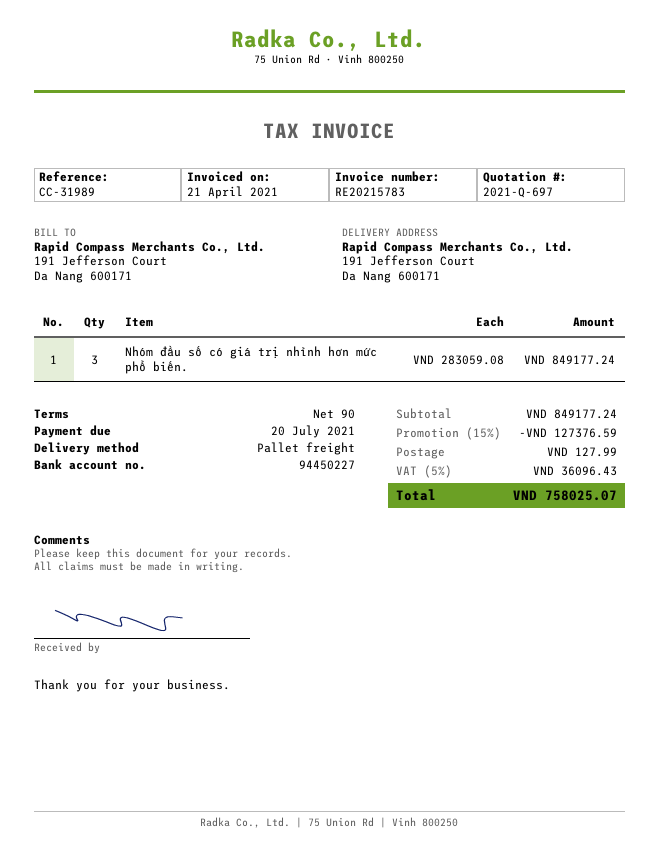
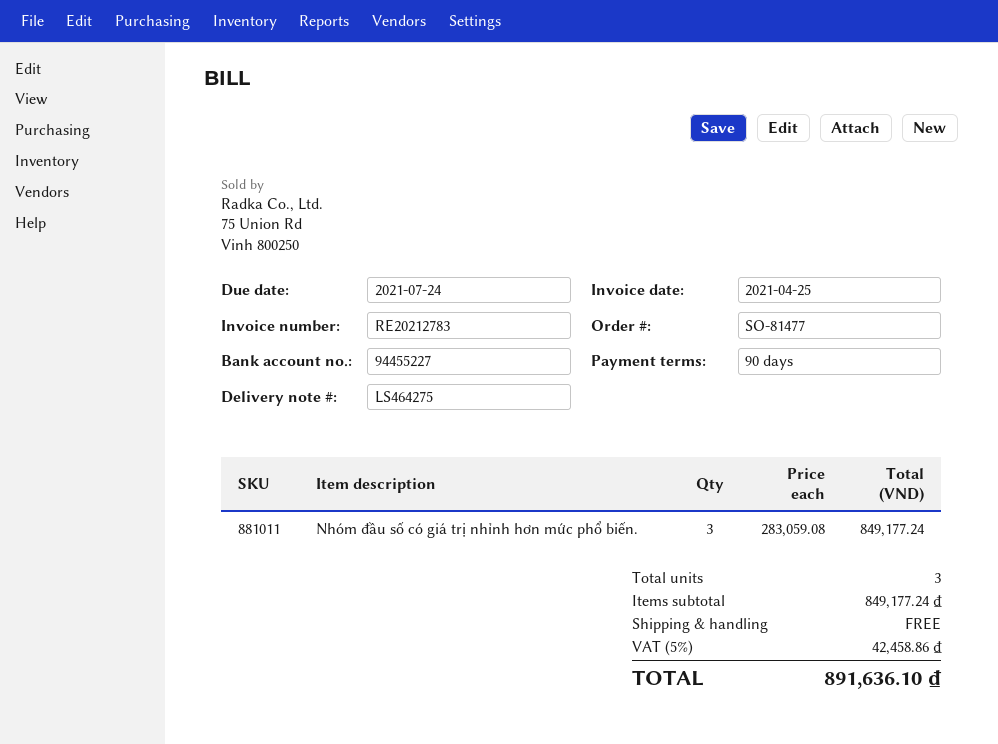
invoice number: RE20215783 -> RE20212783
invoice date: 2021-04-21 -> 2021-04-25
due date: 2021-07-20 -> 2021-07-24
bank account: 94450227 -> 94455227
discount: 15% = 127376.59 -> none
shipping: 127.99 -> 0.00
tax: 5% = 36096.43 -> 5% = 42458.86
total: 758025.07 -> 891636.10

